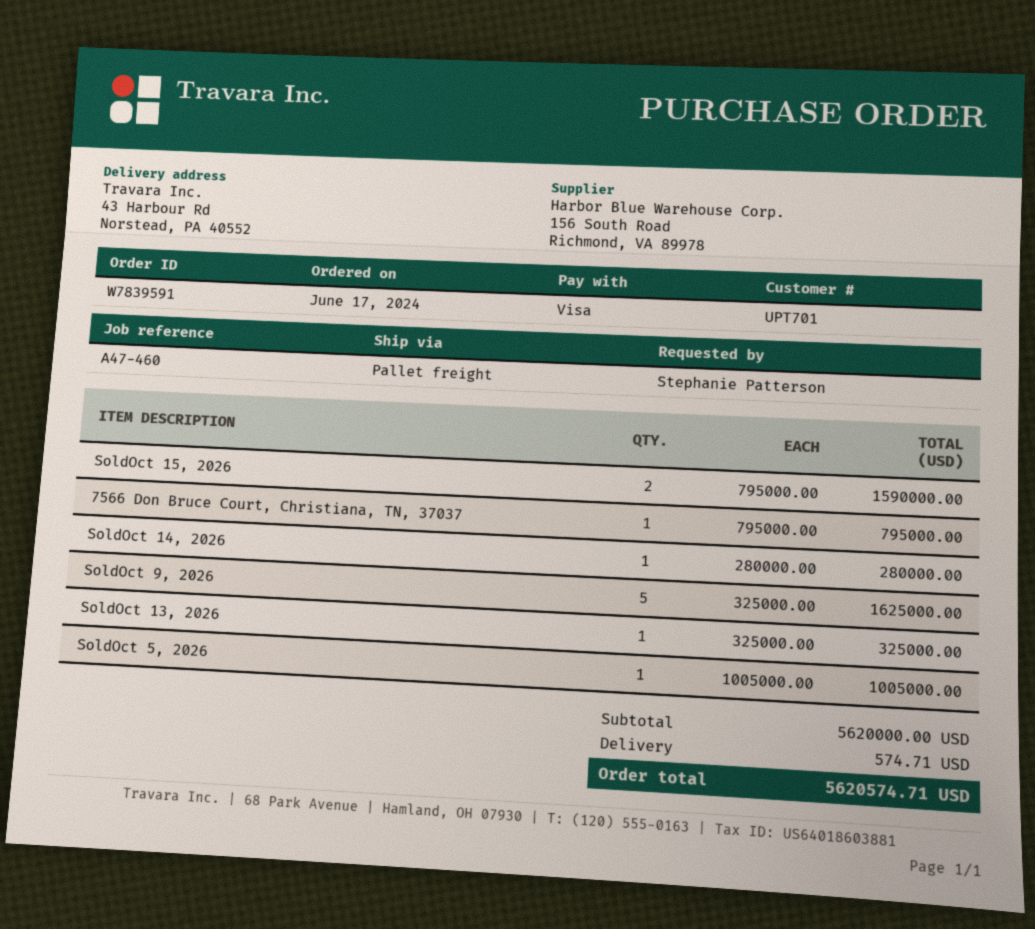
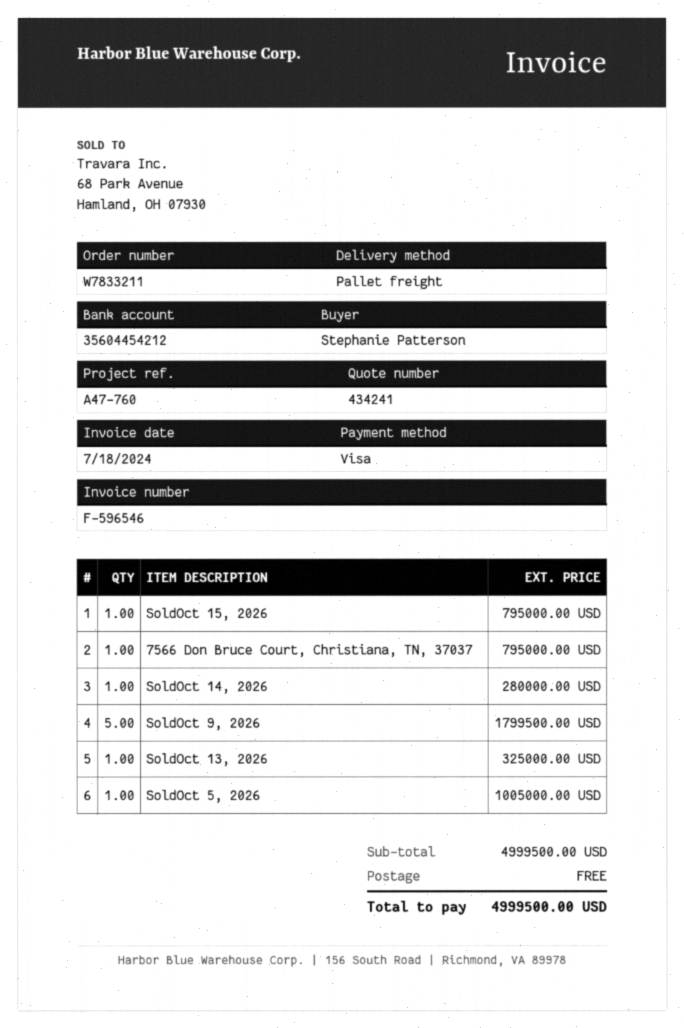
order number: W7839591 -> W7833211
reference: A47-460 -> A47-760
SoldOct 15, 2026: 2 for 1590000.00 -> 1 for 795000.00
SoldOct 9, 2026: 5 for 1625000.00 -> 5 for 1799500.00
subtotal: 5620000.00 -> 4999500.00
shipping: 574.71 -> 0.00
total: 5620574.71 -> 4999500.00

